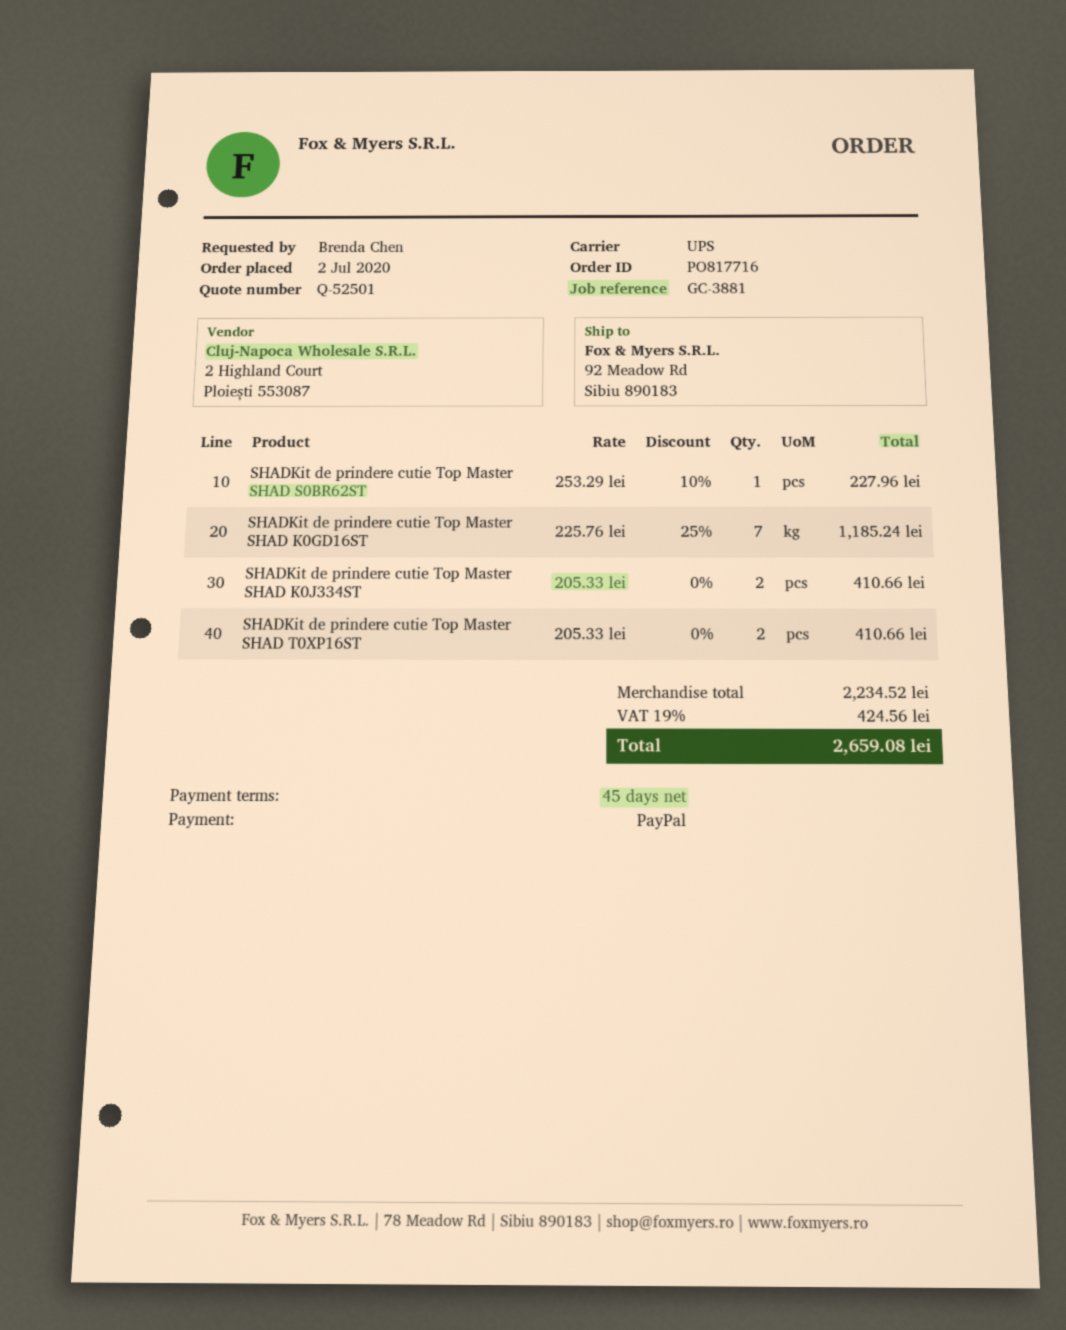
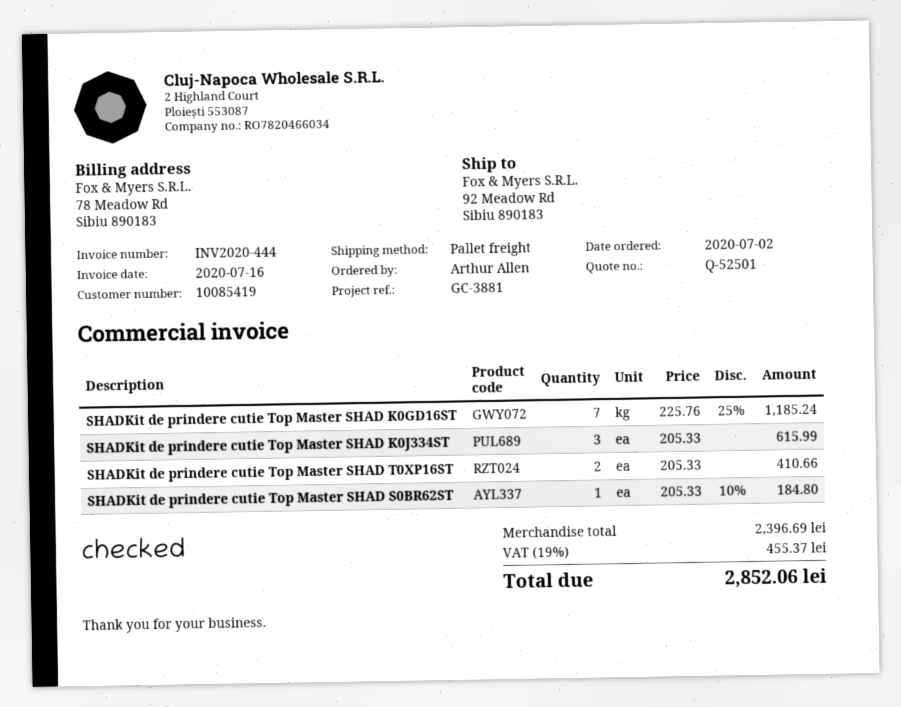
ordered by: Brenda Chen -> Arthur Allen
shipping method: UPS -> pallet freight
SHADKit de prindere cutie Top Master SHAD S0BR62ST: 1 x 253.29 - 10% = 227.96 -> 1 x 205.33 - 10% = 184.80
SHADKit de prindere cutie Top Master SHAD K0J334ST: 2 x 205.33 = 410.66 -> 3 x 205.33 = 615.99
subtotal: 2234.52 -> 2396.69
tax: 19% = 424.56 -> 19% = 455.37
total: 2659.08 -> 2852.06

